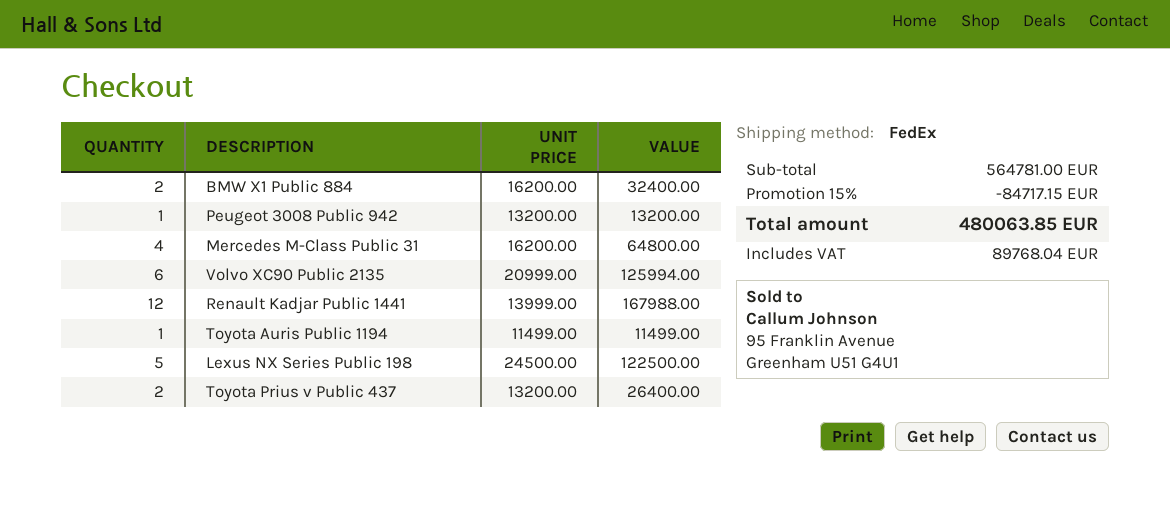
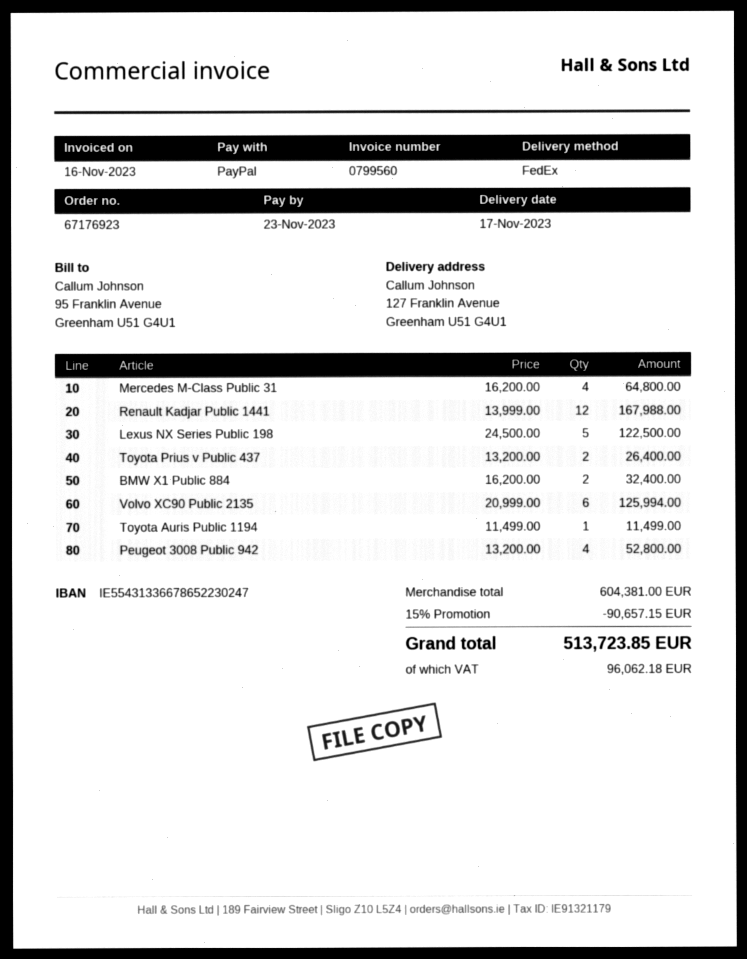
Peugeot 3008 Public 942: 1 x 13200.00 = 13200.00 -> 4 x 13200.00 = 52800.00
subtotal: 564781.00 -> 604381.00
discount: 15% = 84717.15 -> 15% = 90657.15
tax: 89768.04 -> 96062.18
total: 480063.85 -> 513723.85

